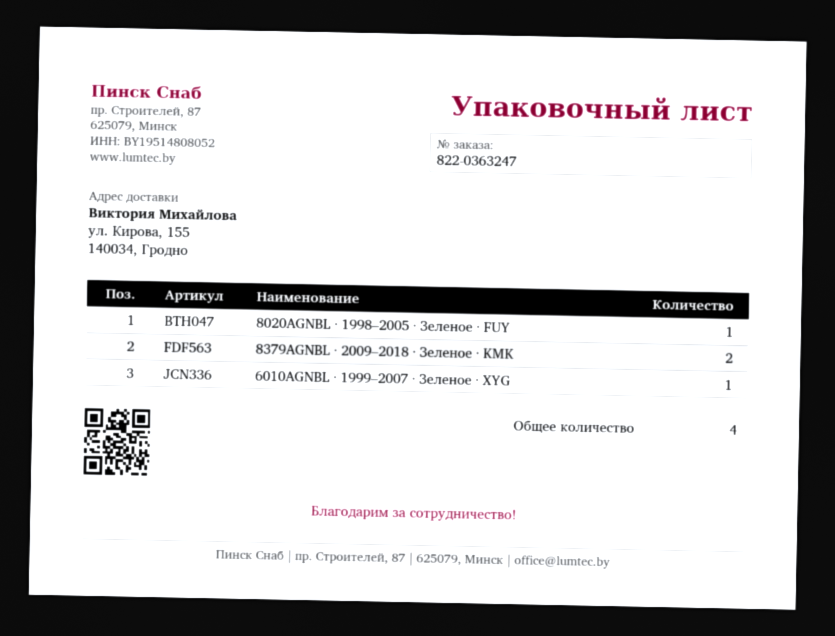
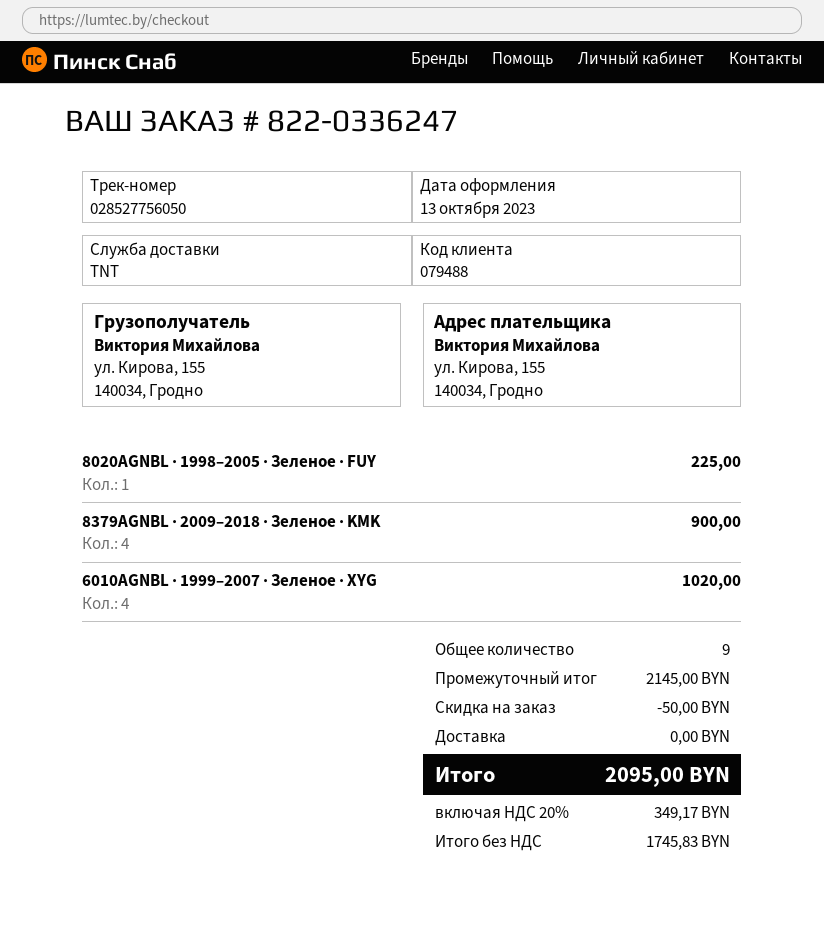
order number: 822-0363247 -> 822-0336247
8379AGNBL · 2009–2018 · Зеленое · KMK: 2 -> 4
6010AGNBL · 1999–2007 · Зеленое · XYG: 1 -> 4
total quantity: 4 -> 9

